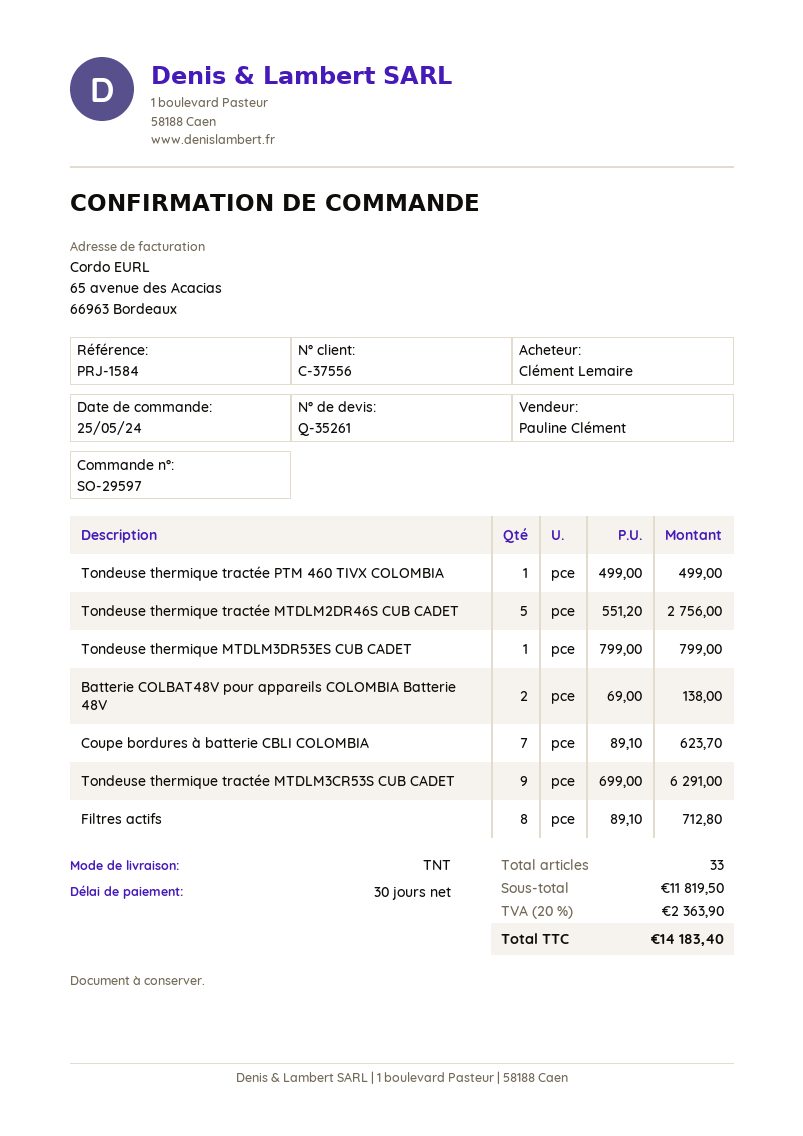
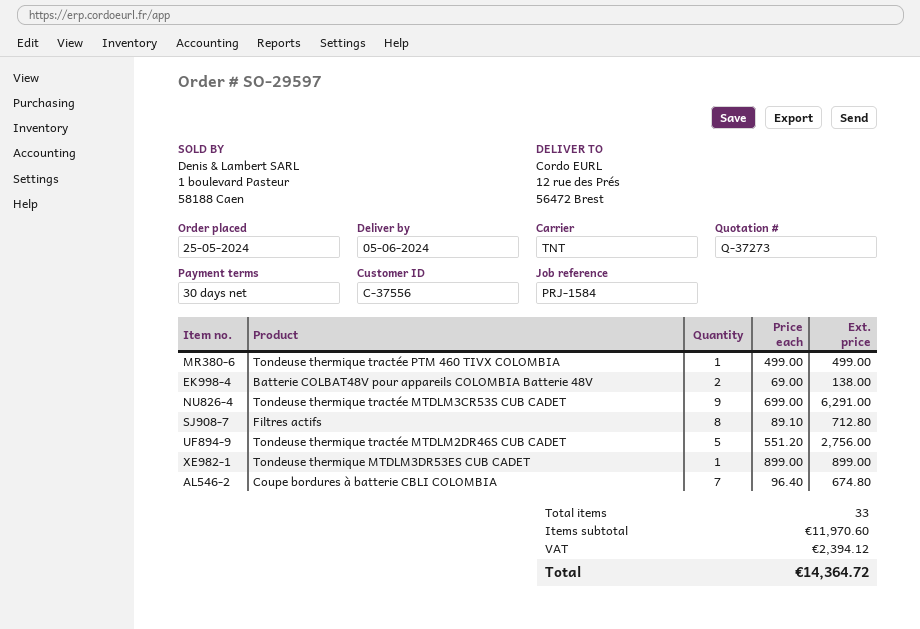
quote number: Q-35261 -> Q-37273
Tondeuse thermique MTDLM3DR53ES CUB CADET: 1 x 799.00 = 799.00 -> 1 x 899.00 = 899.00
Coupe bordures à batterie CBLI COLOMBIA: 7 x 89.10 = 623.70 -> 7 x 96.40 = 674.80
subtotal: 11819.50 -> 11970.60
tax: 2363.90 -> 2394.12
total: 14183.40 -> 14364.72

